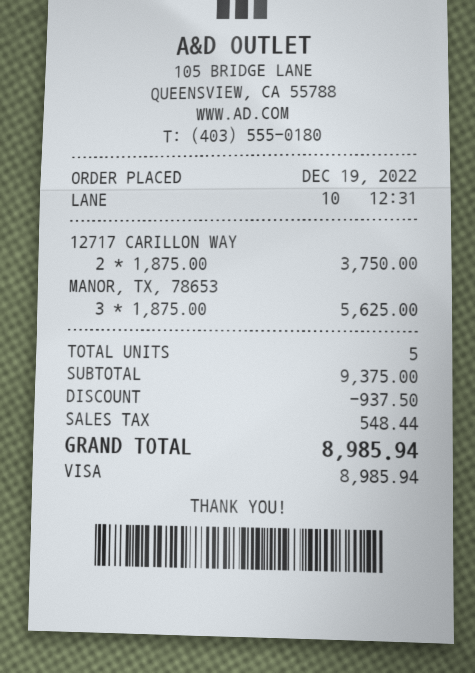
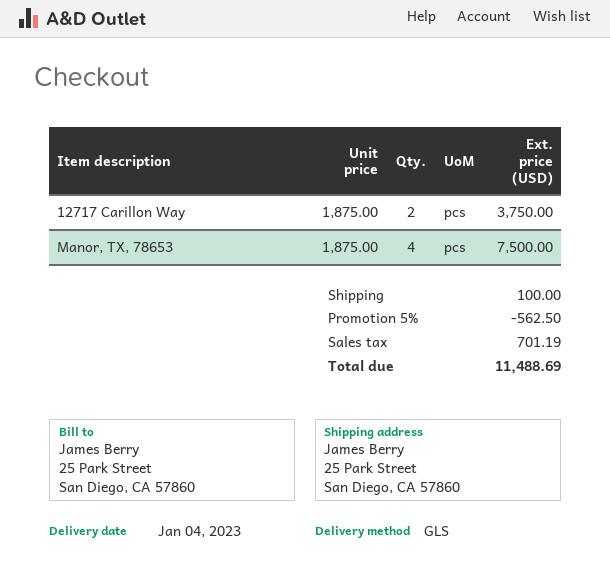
MANOR, TX, 78653: 3 x 1875.00 = 5625.00 -> 4 x 1875.00 = 7500.00
discount: 937.50 -> 562.50
shipping: none -> 100.00
tax: 548.44 -> 701.19
total: 8985.94 -> 11488.69

